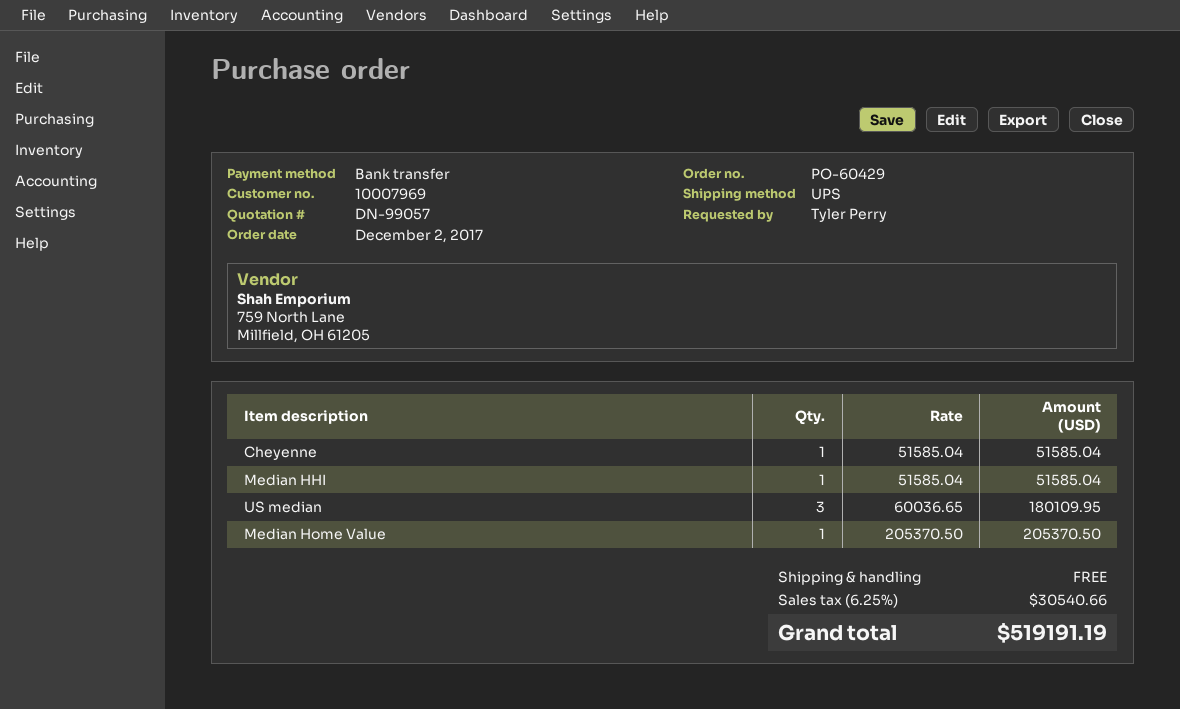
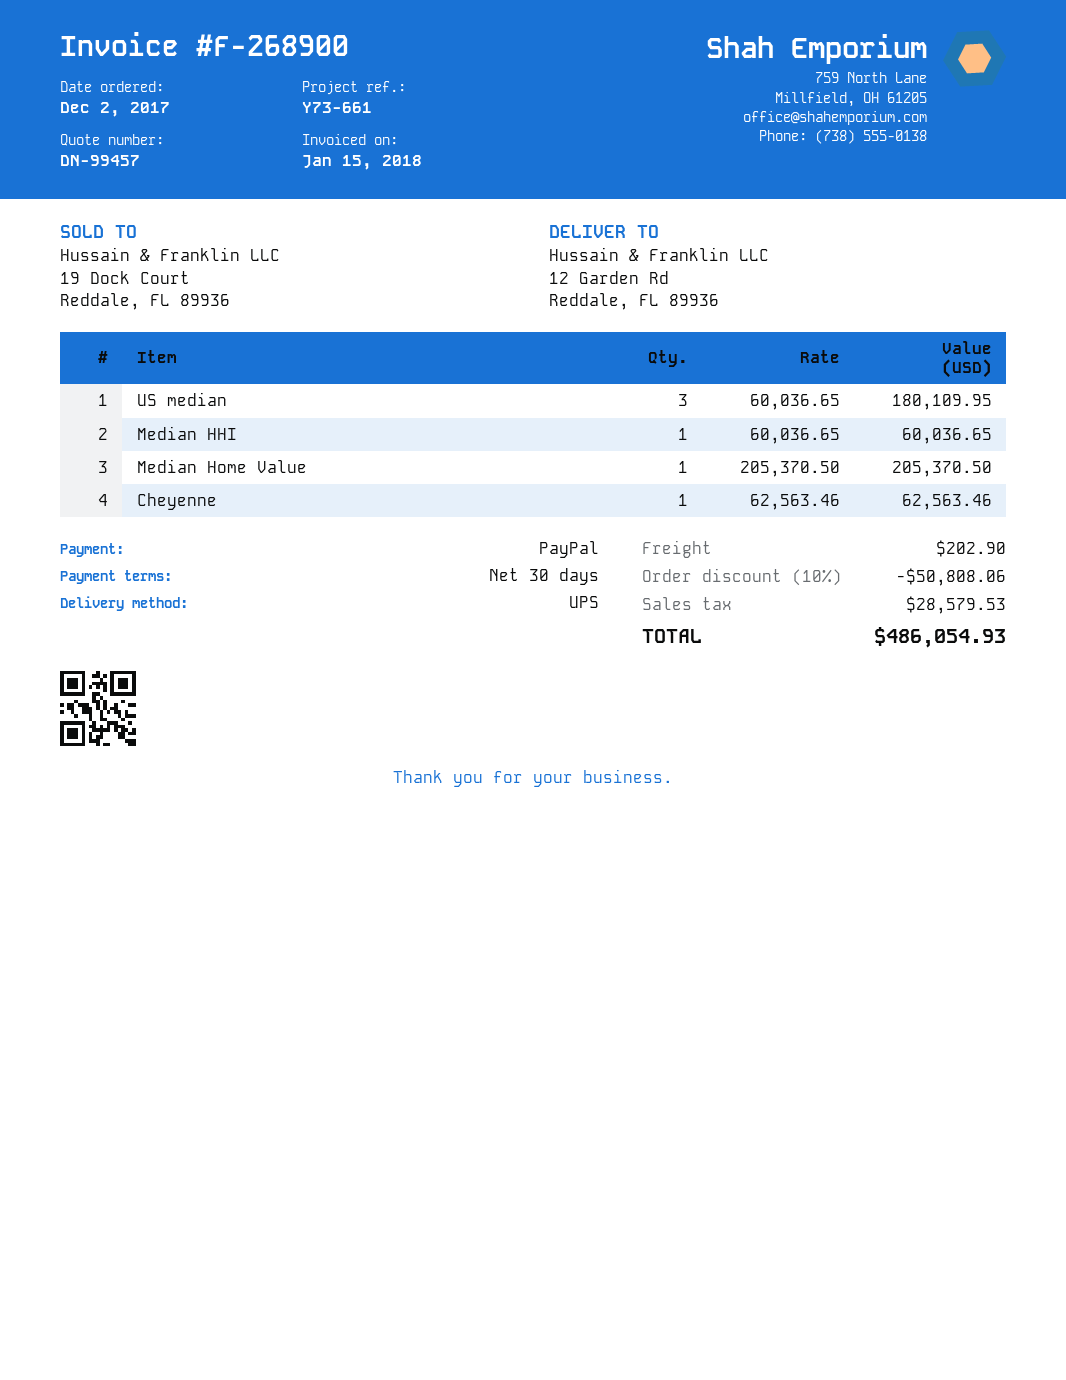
quote number: DN-99057 -> DN-99457
payment method: bank transfer -> PayPal
Cheyenne: 1 x 51585.04 = 51585.04 -> 1 x 62563.46 = 62563.46
Median HHI: 1 x 51585.04 = 51585.04 -> 1 x 60036.65 = 60036.65
discount: none -> 10% = 50808.06
shipping: 0.00 -> 202.90
tax: 30540.66 -> 28579.53
total: 519191.19 -> 486054.93

